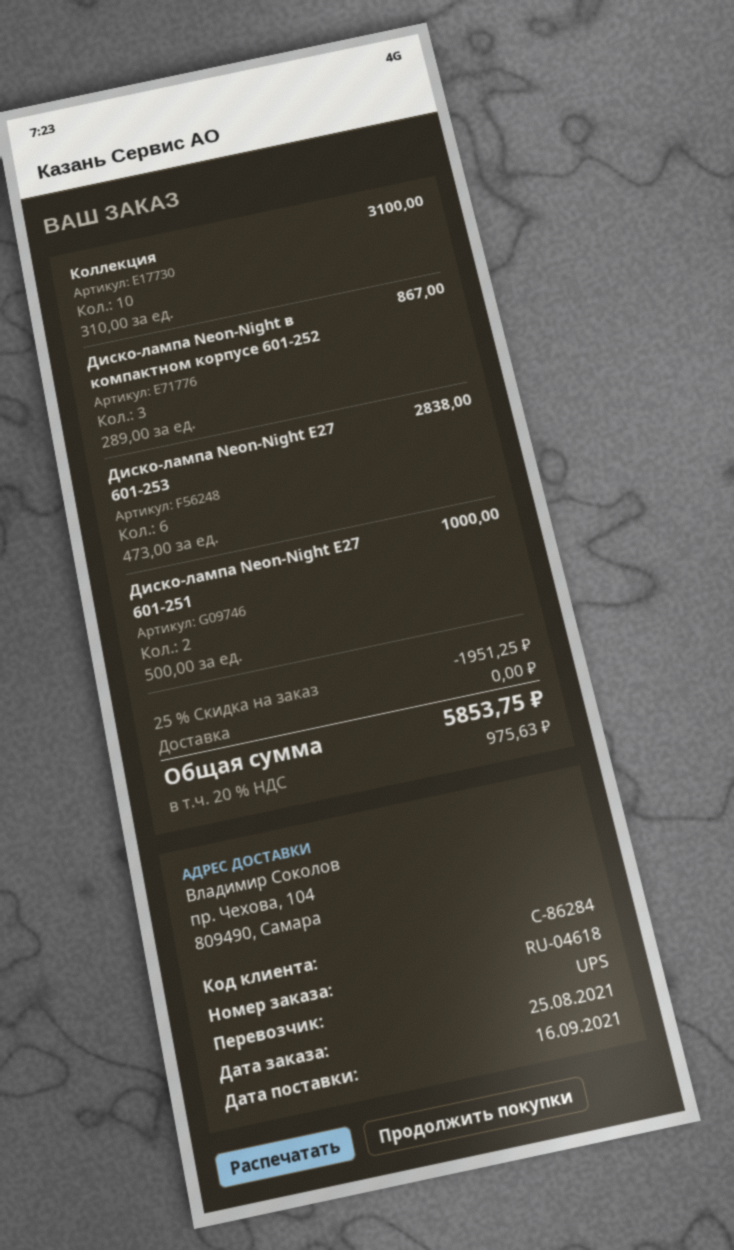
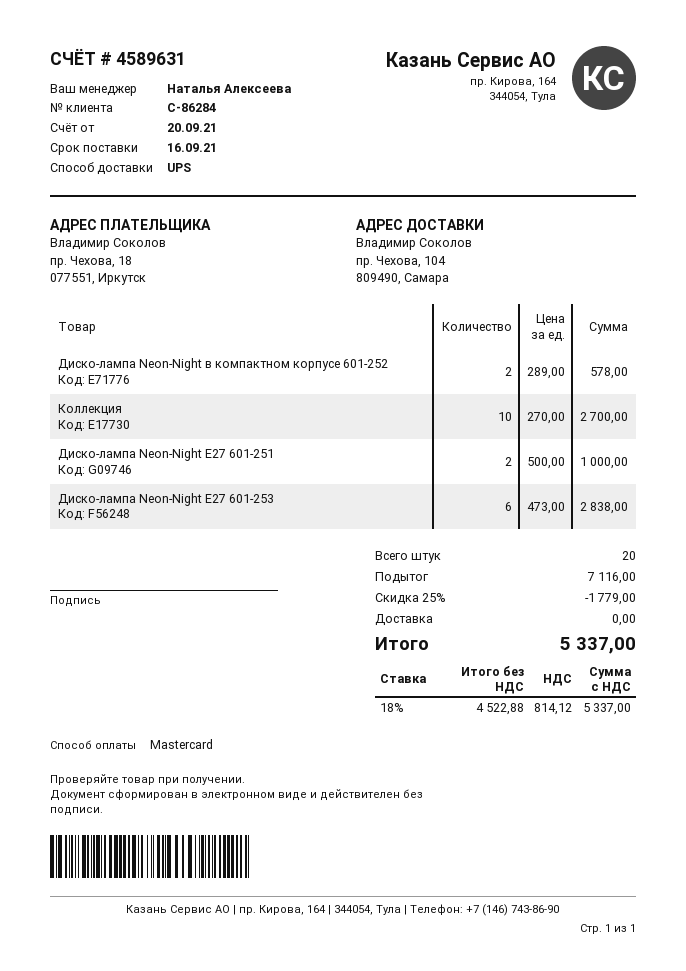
Коллекция: 10 x 310.00 = 3100.00 -> 10 x 270.00 = 2700.00
Диско-лампа Neon-Night в компактном корпусе 601-252: 3 x 289.00 = 867.00 -> 2 x 289.00 = 578.00
discount: 25% = 1951.25 -> 25% = 1779.00
tax: 20% = 975.63 -> 18% = 814.12
total: 5853.75 -> 5337.00

